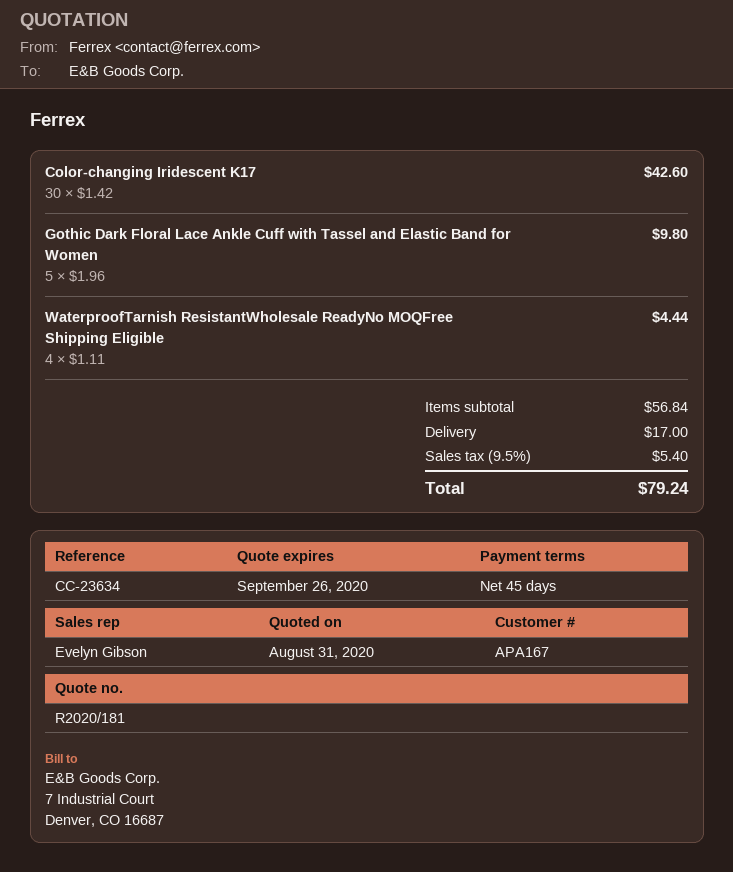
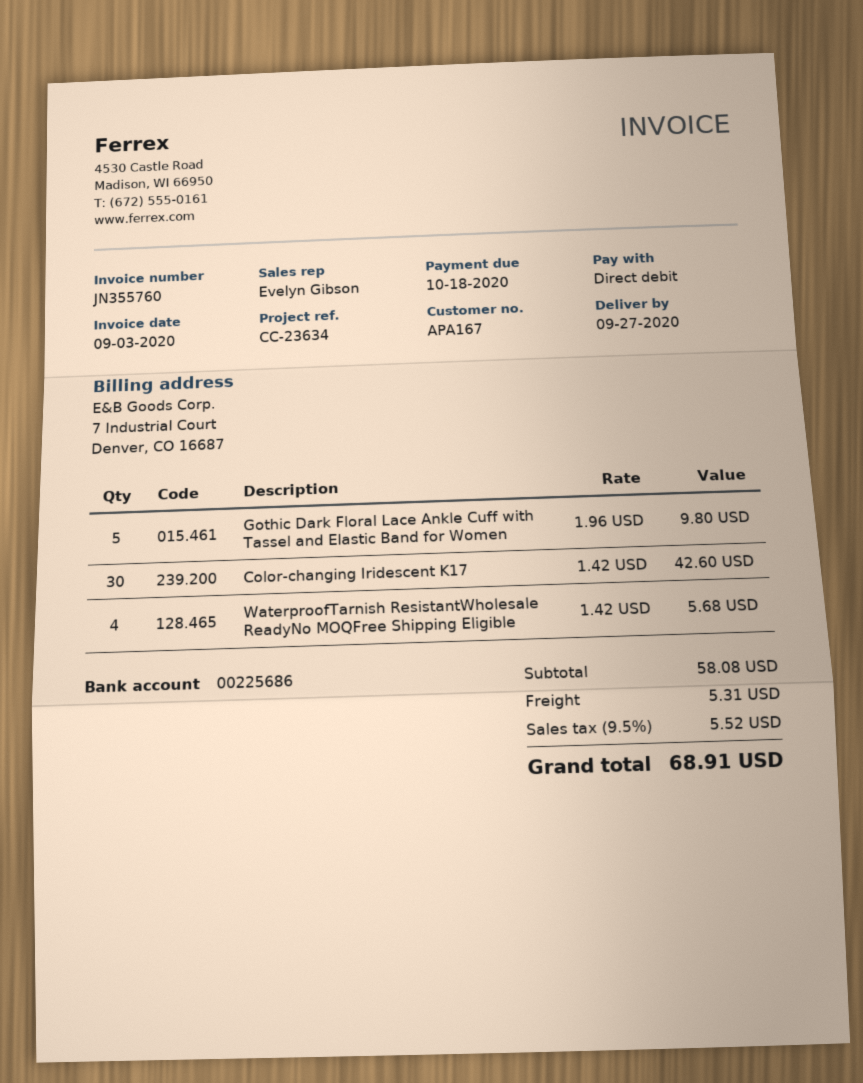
WaterproofTarnish ResistantWholesale ReadyNo MOQFree Shipping Eligible: 4 x 1.11 = 4.44 -> 4 x 1.42 = 5.68
subtotal: 56.84 -> 58.08
shipping: 17.00 -> 5.31
tax: 9.5% = 5.40 -> 9.5% = 5.52
total: 79.24 -> 68.91

